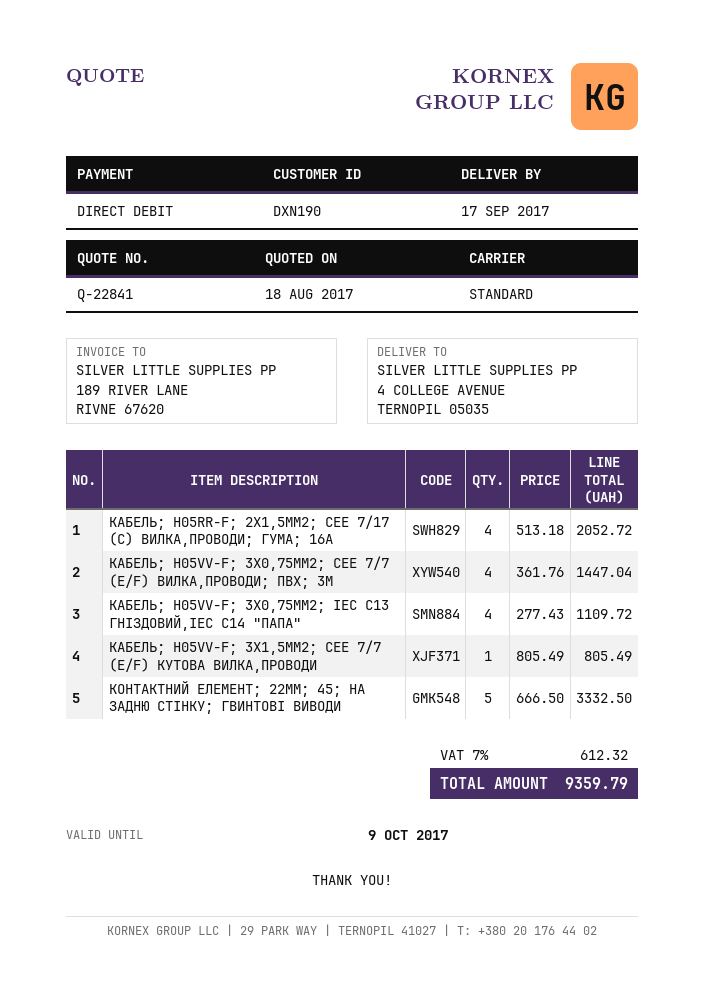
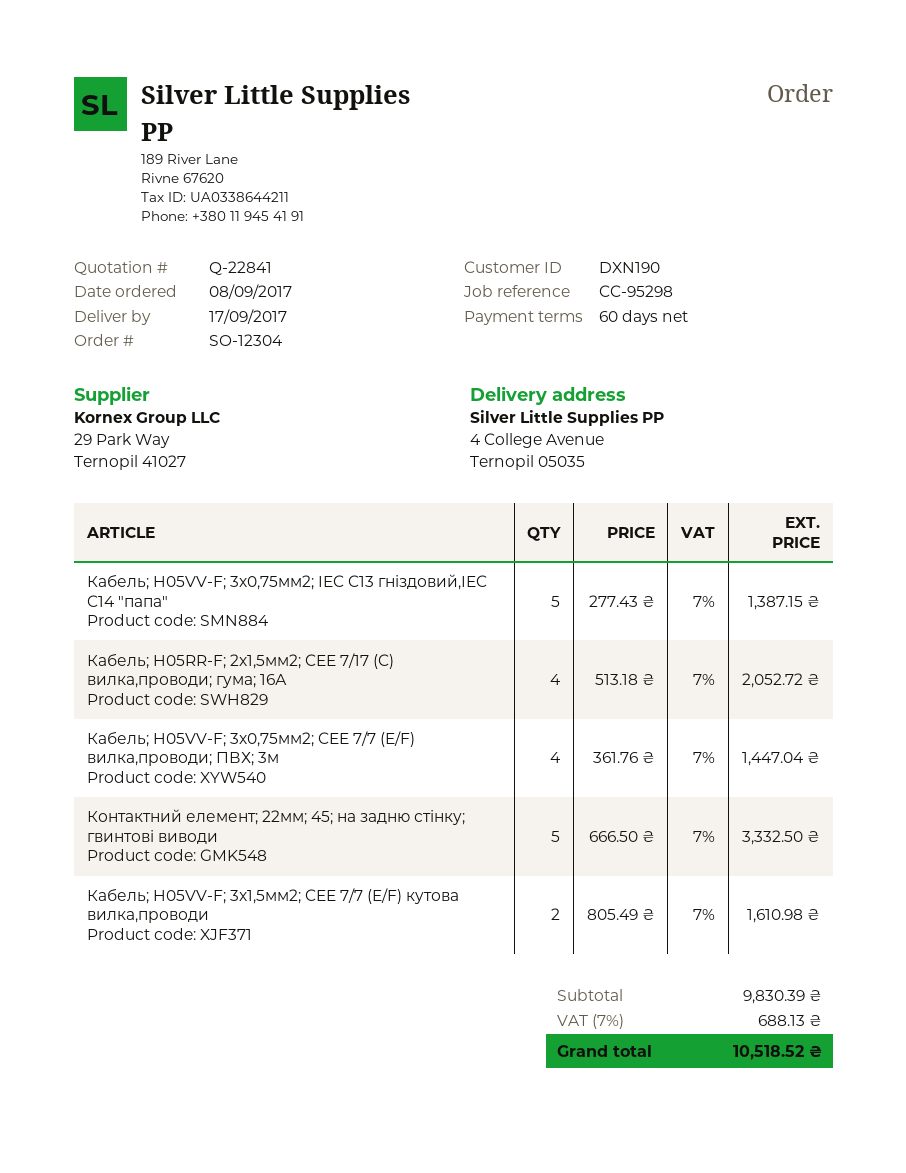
КАБЕЛЬ; H05VV-F; 3X0,75ММ2; IEC C13 ГНІЗДОВИЙ,IEC C14 "ПАПА": 4 x 277.43 = 1109.72 -> 5 x 277.43 = 1387.15
КАБЕЛЬ; H05VV-F; 3X1,5ММ2; CEE 7/7 (E/F) КУТОВА ВИЛКА,ПРОВОДИ: 1 x 805.49 = 805.49 -> 2 x 805.49 = 1610.98
tax: 7% = 612.32 -> 7% = 688.13
total: 9359.79 -> 10518.52

